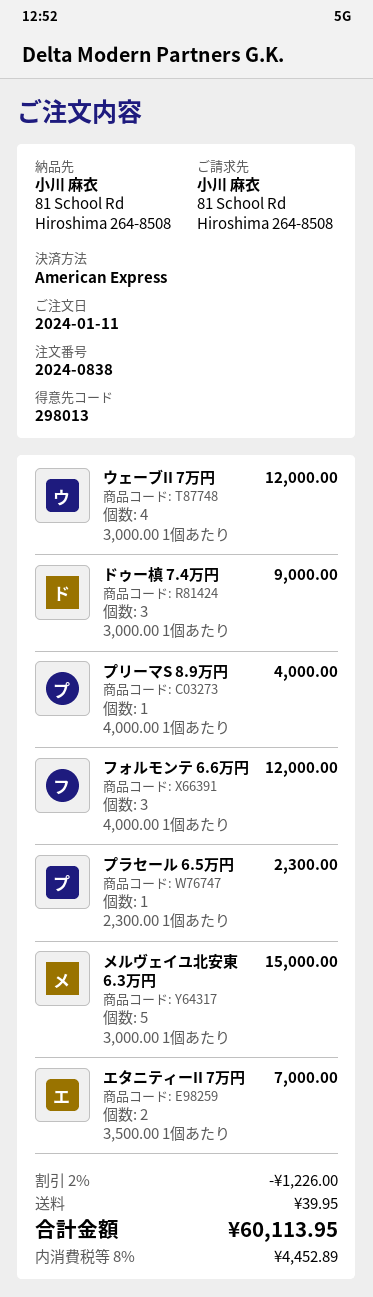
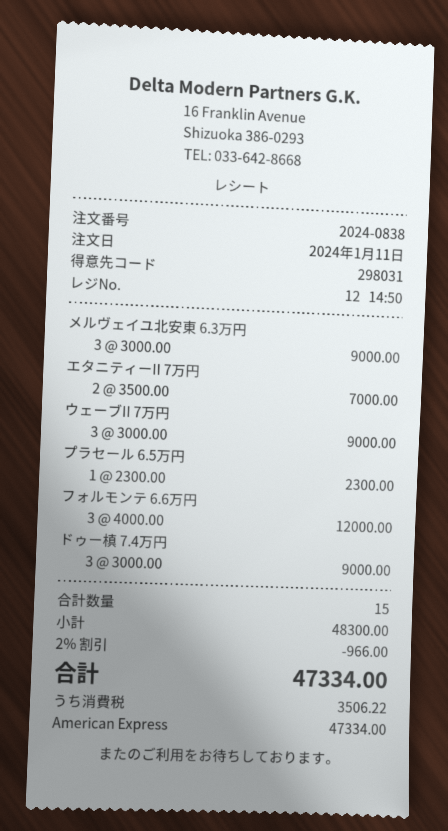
customer number: 298013 -> 298031
ウェーブII 7万円: 4 x 3000.00 = 12000.00 -> 3 x 3000.00 = 9000.00
プリーマS 8.9万円: 1 x 4000.00 = 4000.00 -> none
メルヴェイユ北安東 6.3万円: 5 x 3000.00 = 15000.00 -> 3 x 3000.00 = 9000.00
discount: 2% = 1226.00 -> 2% = 966.00
shipping: 39.95 -> none
tax: 4452.89 -> 3506.22
total: 60113.95 -> 47334.00

